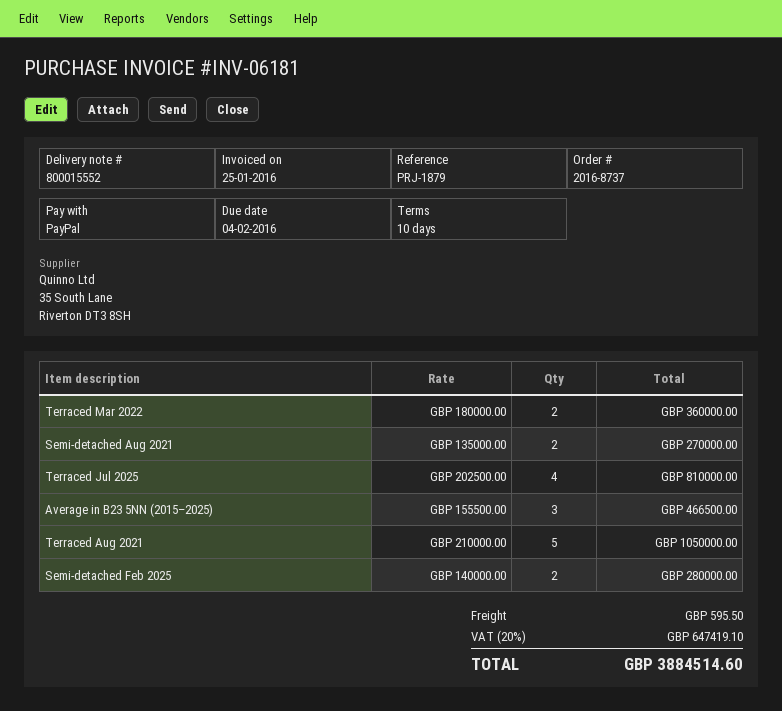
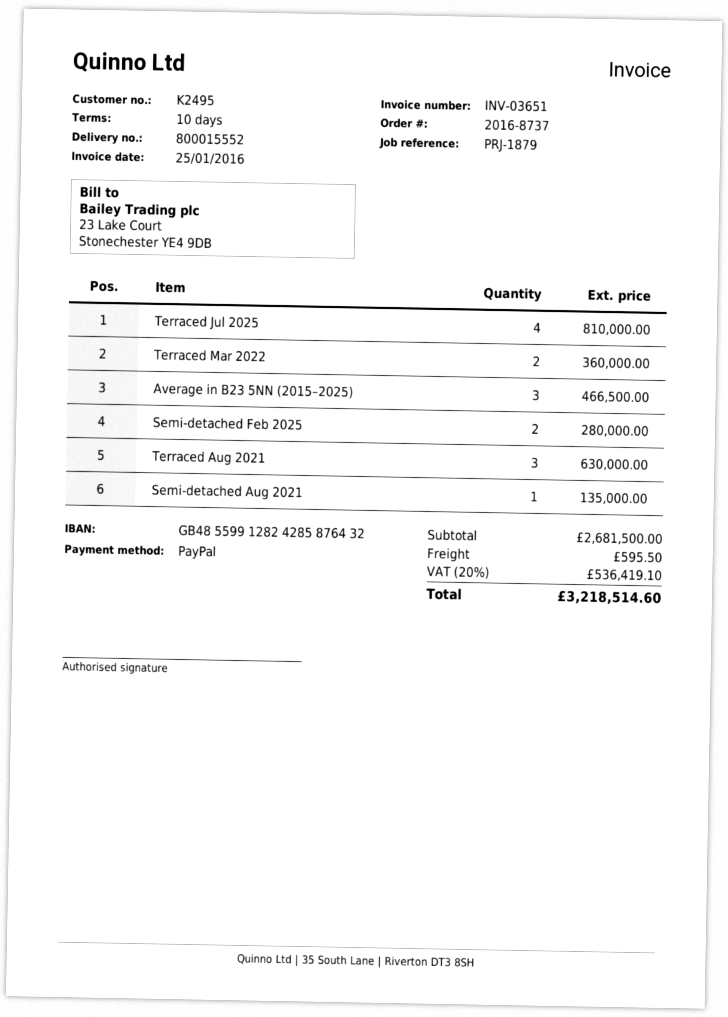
invoice number: INV-06181 -> INV-03651
Semi-detached Aug 2021: 2 for 270000.00 -> 1 for 135000.00
Terraced Aug 2021: 5 for 1050000.00 -> 3 for 630000.00
tax: 20% = 647419.10 -> 20% = 536419.10
total: 3884514.60 -> 3218514.60

